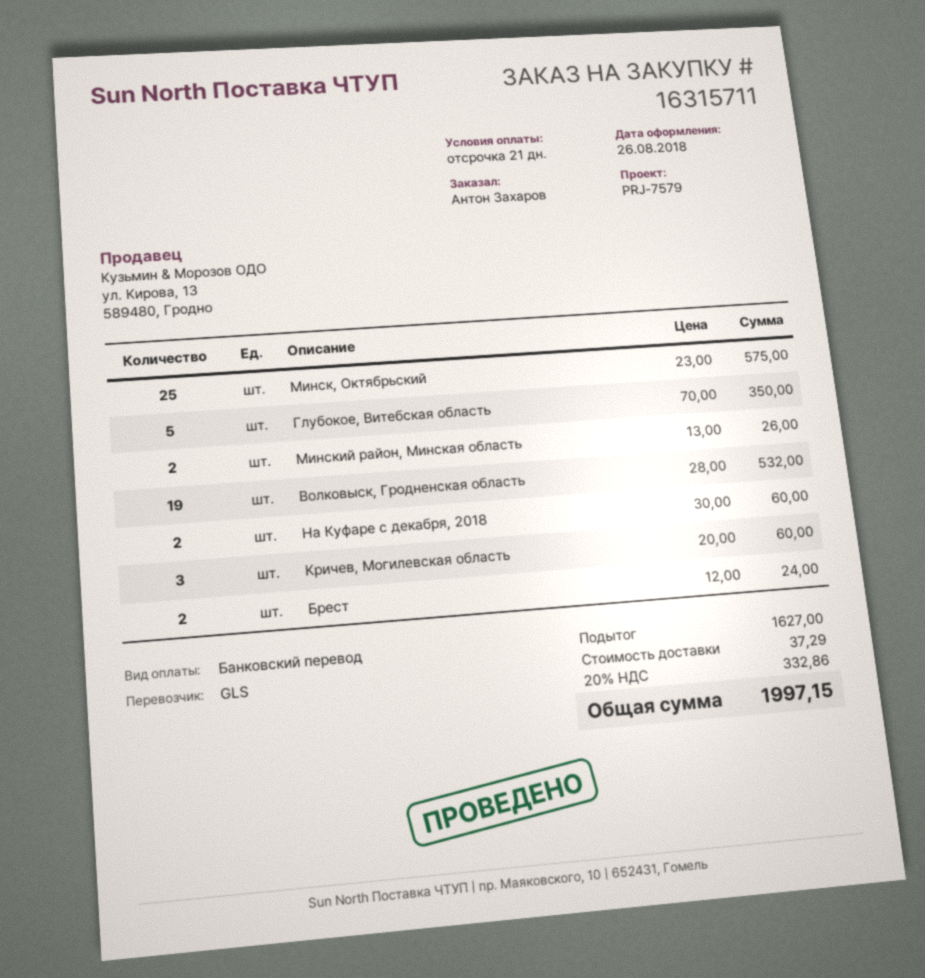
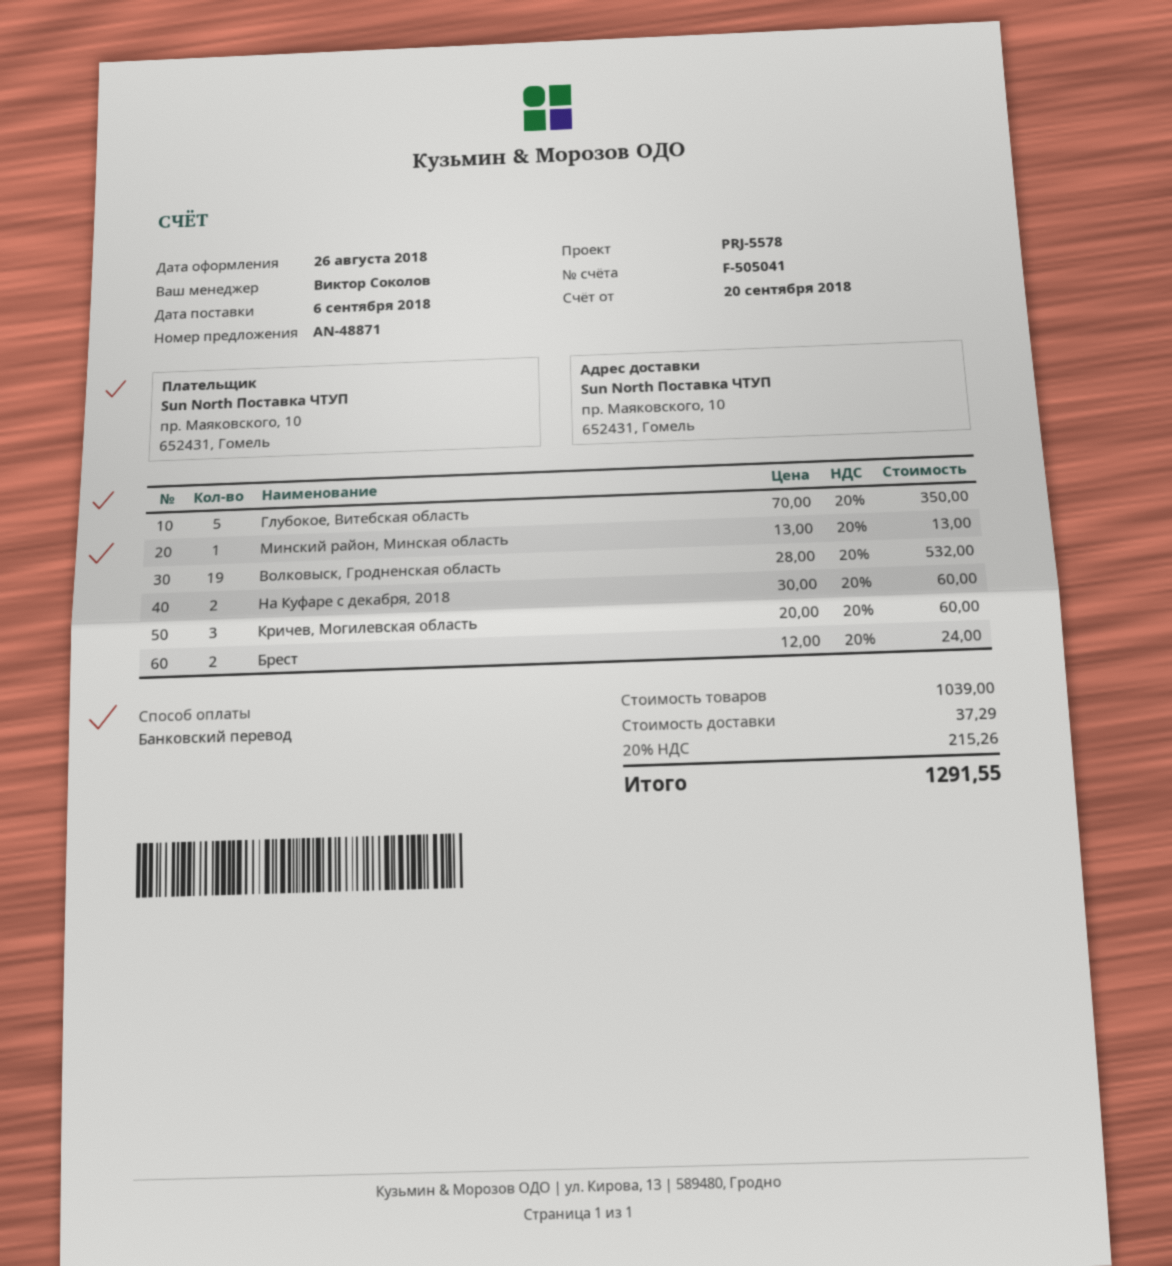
reference: PRJ-7579 -> PRJ-5578
Минск, Октябрьский: 25 x 23.00 = 575.00 -> none
Минский район, Минская область: 2 x 13.00 = 26.00 -> 1 x 13.00 = 13.00
subtotal: 1627.00 -> 1039.00
tax: 20% = 332.86 -> 20% = 215.26
total: 1997.15 -> 1291.55

